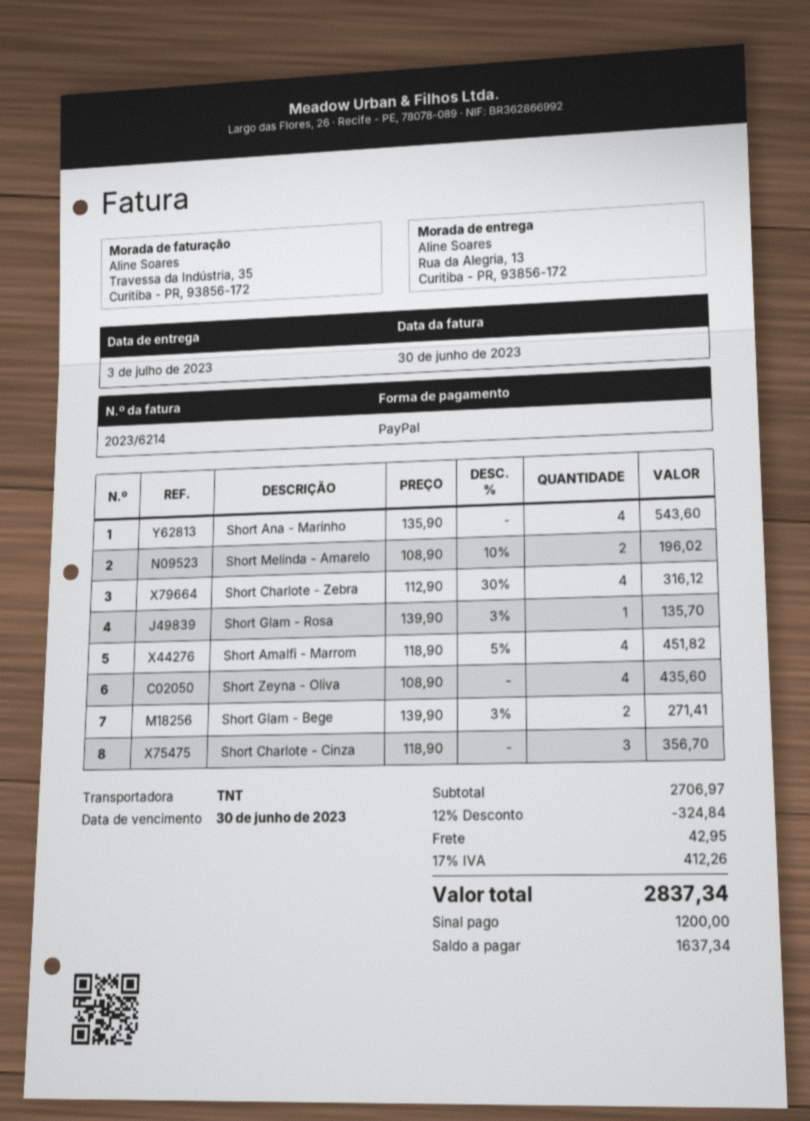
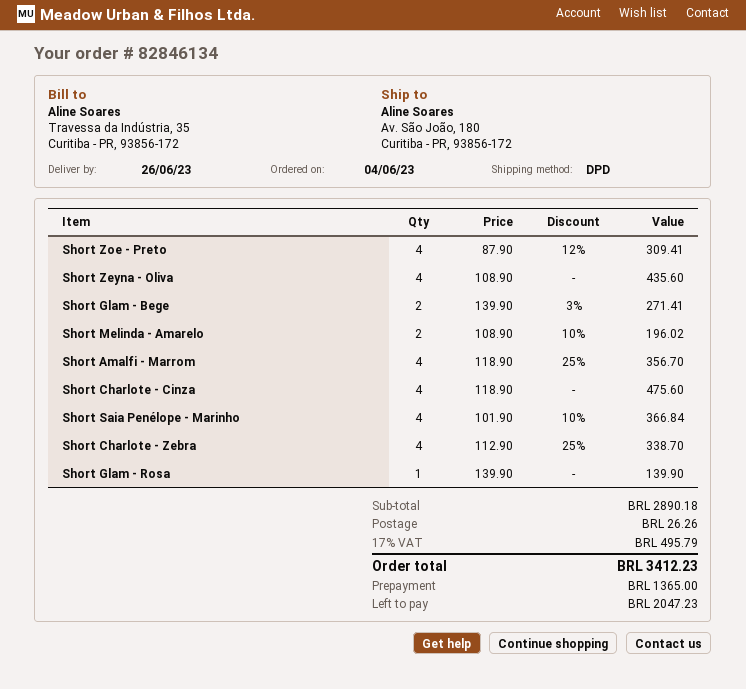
delivery date: 2023-07-03 -> 2023-06-26
shipping method: TNT -> DPD
ship to: Rua da Alegria, 13, Curitiba - PR, 93856-172 -> Av. São João, 180, Curitiba - PR, 93856-172
Short Ana - Marinho: 4 x 135.90 = 543.60 -> none
Short Charlote - Zebra: 4 x 112.90 - 30% = 316.12 -> 4 x 112.90 - 25% = 338.70
Short Glam - Rosa: 1 x 139.90 - 3% = 135.70 -> 1 x 139.90 = 139.90
Short Amalfi - Marrom: 4 x 118.90 - 5% = 451.82 -> 4 x 118.90 - 25% = 356.70
Short Charlote - Cinza: 3 x 118.90 = 356.70 -> 4 x 118.90 = 475.60
Short Zoe - Preto: none -> 4 x 87.90 - 12% = 309.41
Short Saia Penélope - Marinho: none -> 4 x 101.90 - 10% = 366.84
subtotal: 2706.97 -> 2890.18
discount: 12% = 324.84 -> none
shipping: 42.95 -> 26.26
tax: 17% = 412.26 -> 17% = 495.79
total: 2837.34 -> 3412.23
deposit: 1200.00 -> 1365.00
balance: 1637.34 -> 2047.23

